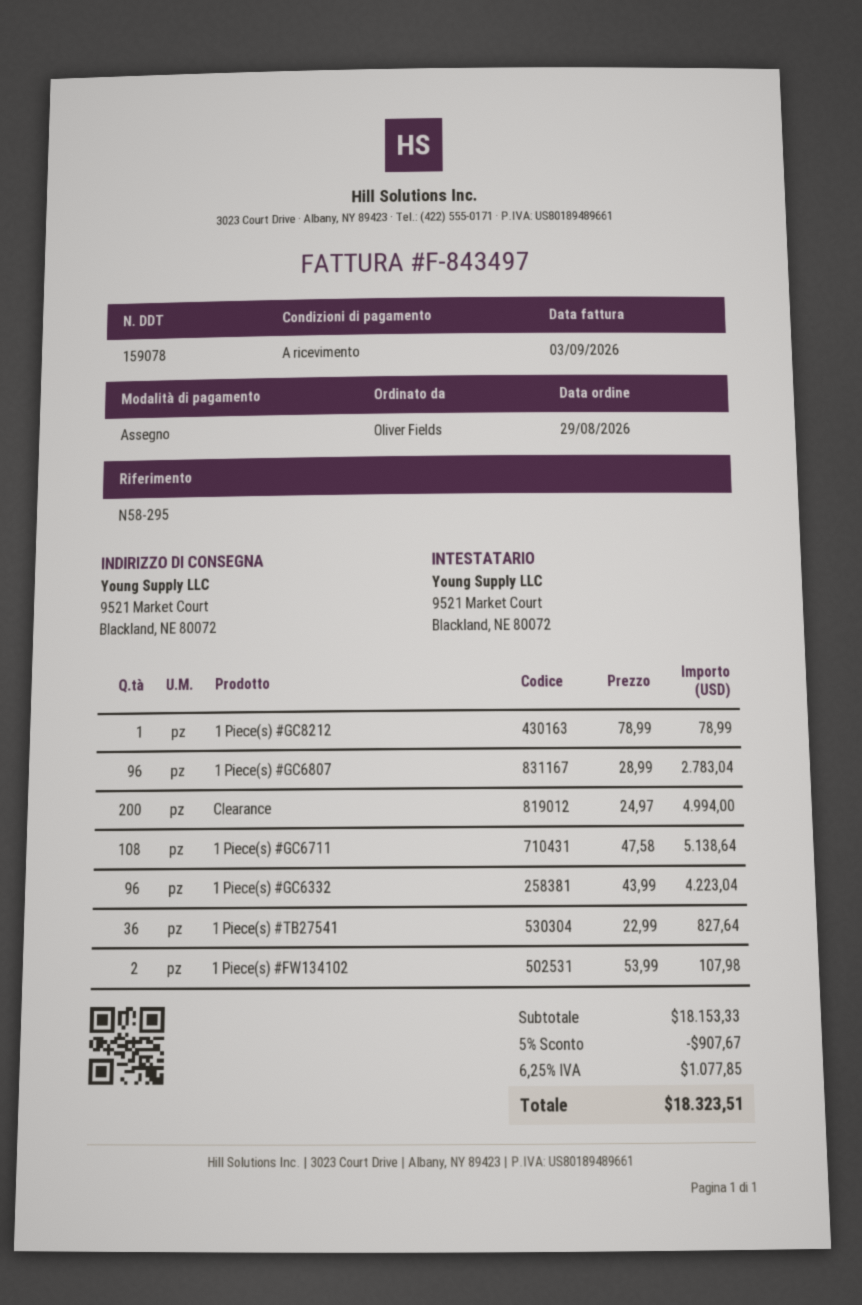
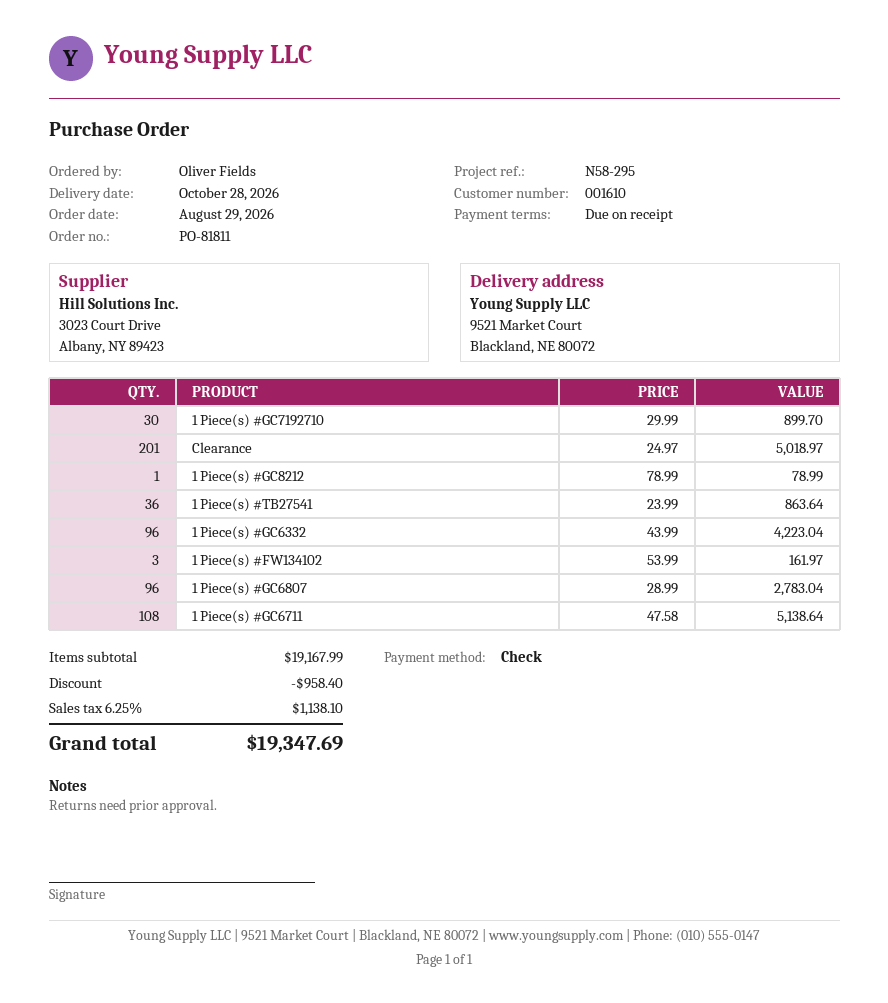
Clearance: 200 x 24.97 = 4994.00 -> 201 x 24.97 = 5018.97
1 Piece(s) #TB27541: 36 x 22.99 = 827.64 -> 36 x 23.99 = 863.64
1 Piece(s) #FW134102: 2 x 53.99 = 107.98 -> 3 x 53.99 = 161.97
1 Piece(s) #GC7192710: none -> 30 x 29.99 = 899.70
subtotal: 18153.33 -> 19167.99
discount: 907.67 -> 958.40
tax: 6.25% = 1077.85 -> 6.25% = 1138.10
total: 18323.51 -> 19347.69

